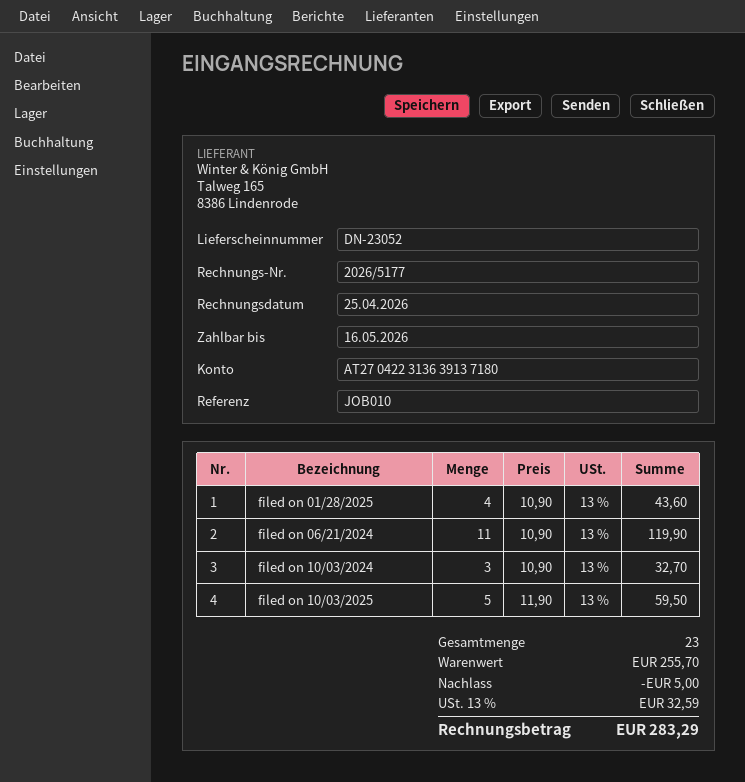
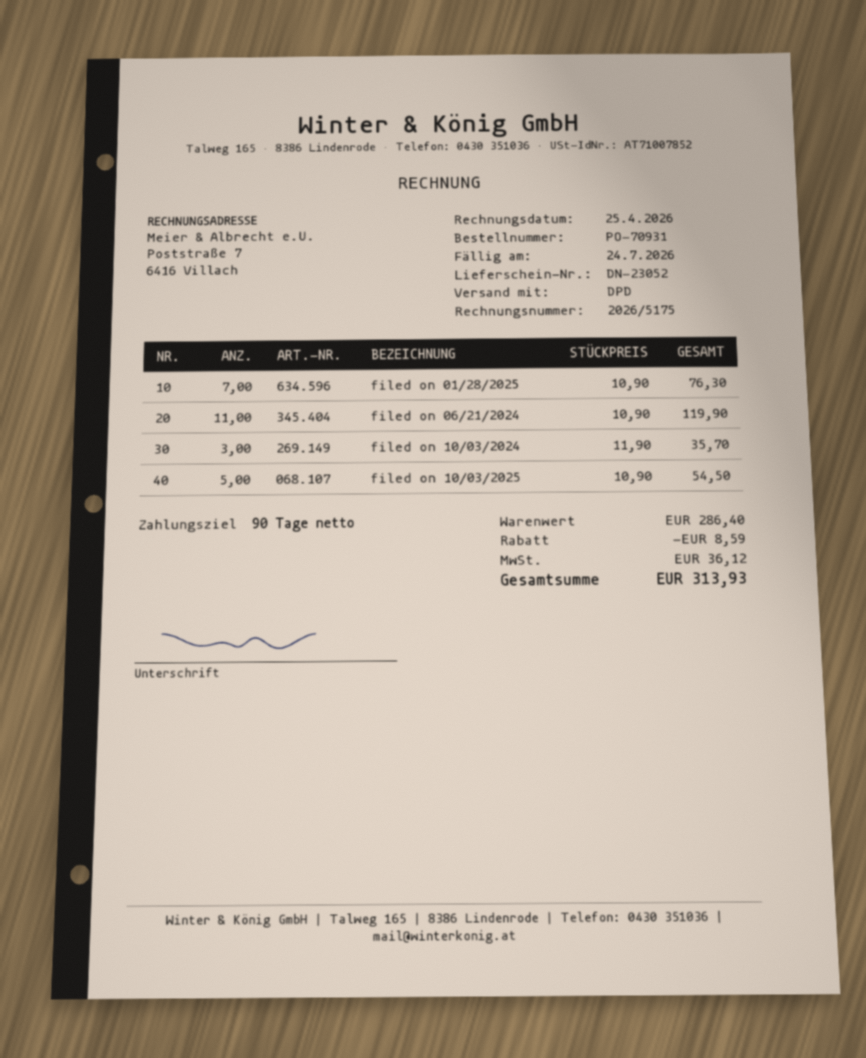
invoice number: 2026/5177 -> 2026/5175
due date: 2026-05-16 -> 2026-07-24
filed on 01/28/2025: 4 x 10.90 = 43.60 -> 7 x 10.90 = 76.30
filed on 10/03/2024: 3 x 10.90 = 32.70 -> 3 x 11.90 = 35.70
filed on 10/03/2025: 5 x 11.90 = 59.50 -> 5 x 10.90 = 54.50
subtotal: 255.70 -> 286.40
discount: 5.00 -> 8.59
tax: 32.59 -> 36.12
total: 283.29 -> 313.93

